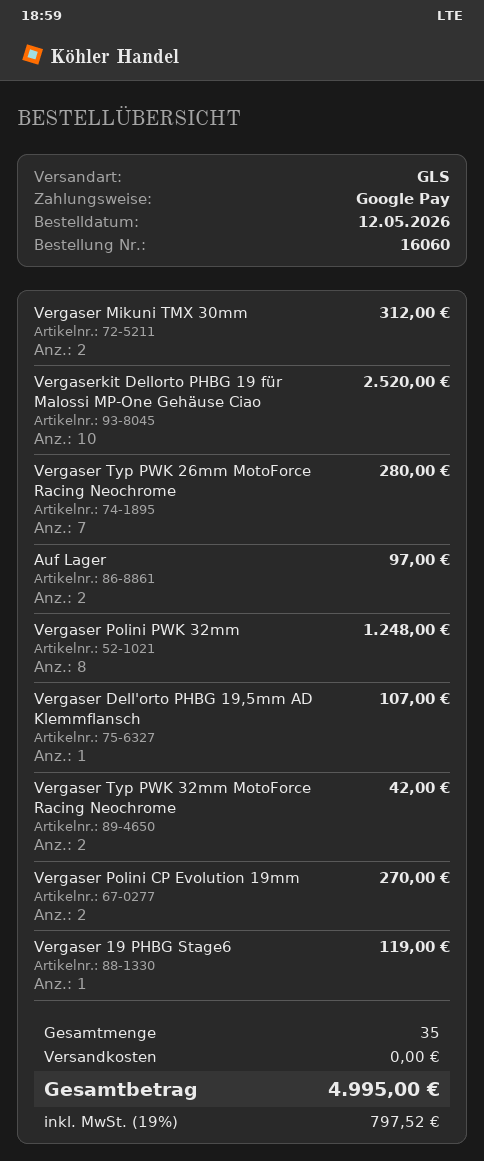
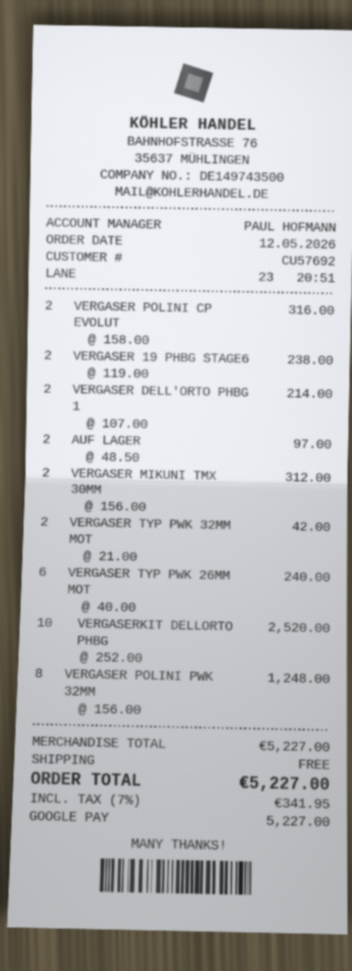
Vergaser Typ PWK 26mm MotoForce Racing Neochrome: 7 for 280.00 -> 6 for 240.00
Vergaser Dell'orto PHBG 19,5mm AD Klemmflansch: 1 for 107.00 -> 2 for 214.00
Vergaser Polini CP Evolution 19mm: 2 for 270.00 -> 2 for 316.00
Vergaser 19 PHBG Stage6: 1 for 119.00 -> 2 for 238.00
tax: 19% = 797.52 -> 7% = 341.95
total: 4995.00 -> 5227.00

